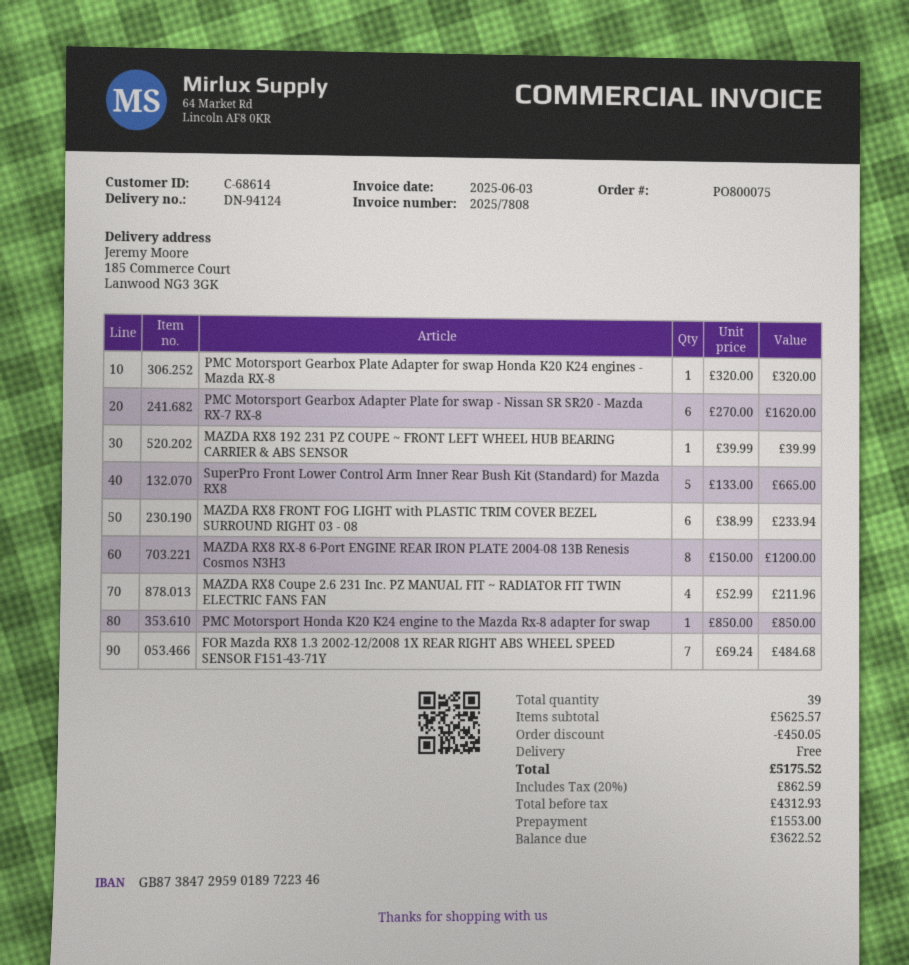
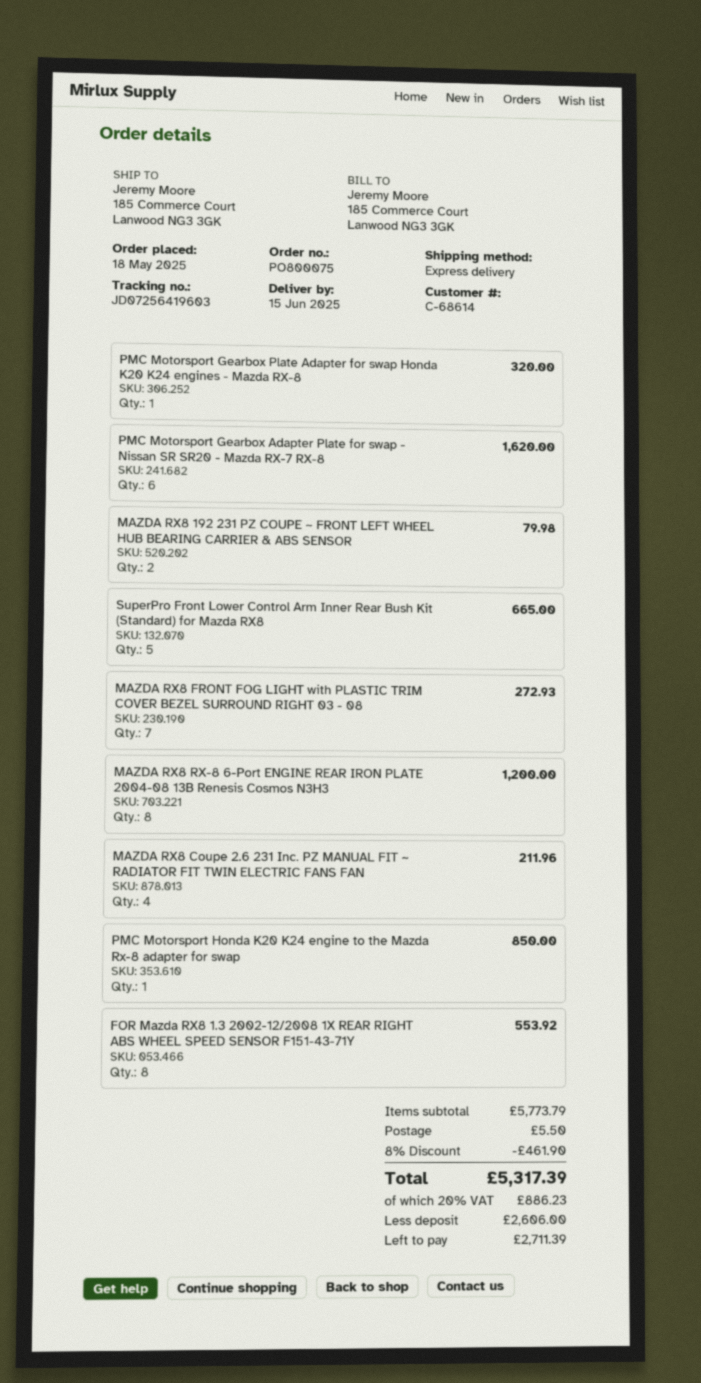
MAZDA RX8 192 231 PZ COUPE ~ FRONT LEFT WHEEL HUB BEARING CARRIER & ABS SENSOR: 1 for 39.99 -> 2 for 79.98
MAZDA RX8 FRONT FOG LIGHT with PLASTIC TRIM COVER BEZEL SURROUND RIGHT 03 - 08: 6 for 233.94 -> 7 for 272.93
FOR Mazda RX8 1.3 2002-12/2008 1X REAR RIGHT ABS WHEEL SPEED SENSOR F151-43-71Y: 7 for 484.68 -> 8 for 553.92
subtotal: 5625.57 -> 5773.79
discount: 450.05 -> 461.90
shipping: 0.00 -> 5.50
tax: 20% = 862.59 -> 20% = 886.23
total: 5175.52 -> 5317.39
deposit: 1553.00 -> 2606.00
balance: 3622.52 -> 2711.39

